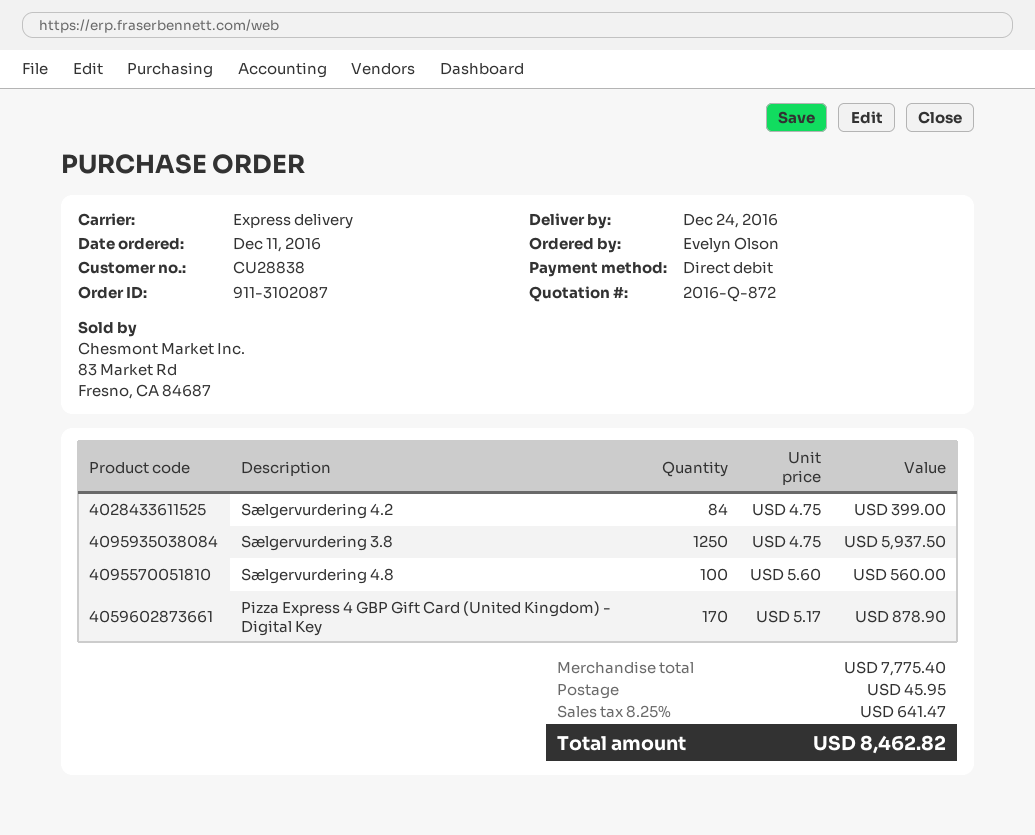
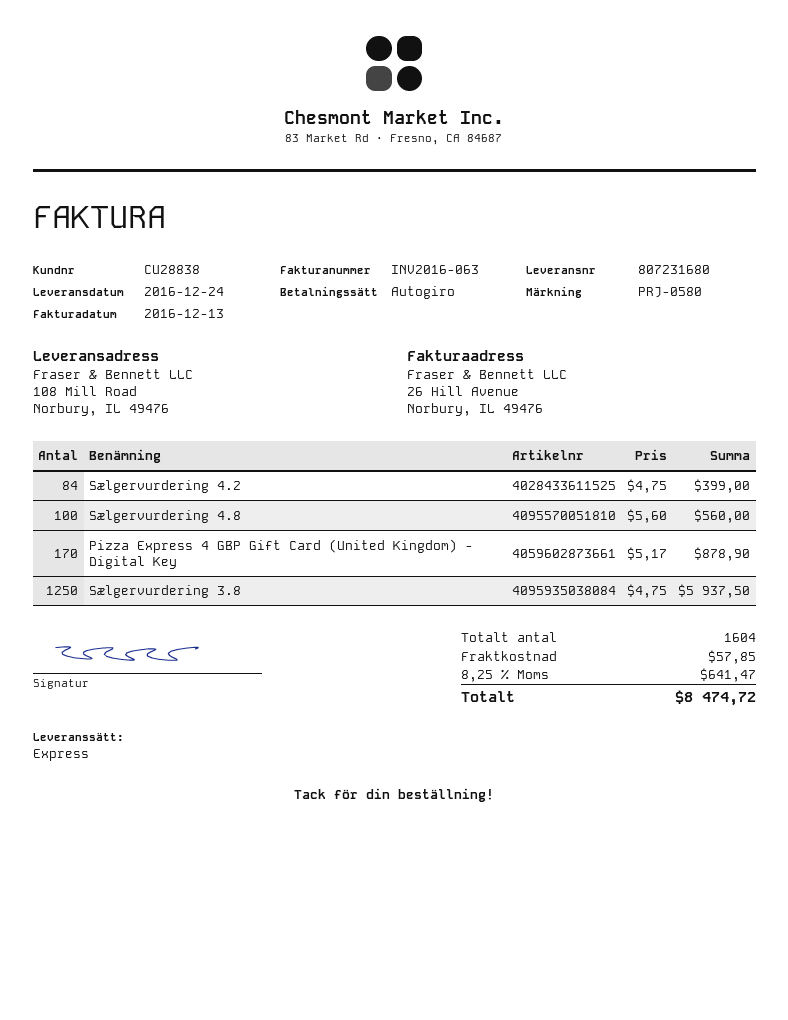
shipping: 45.95 -> 57.85
total: 8462.82 -> 8474.72

